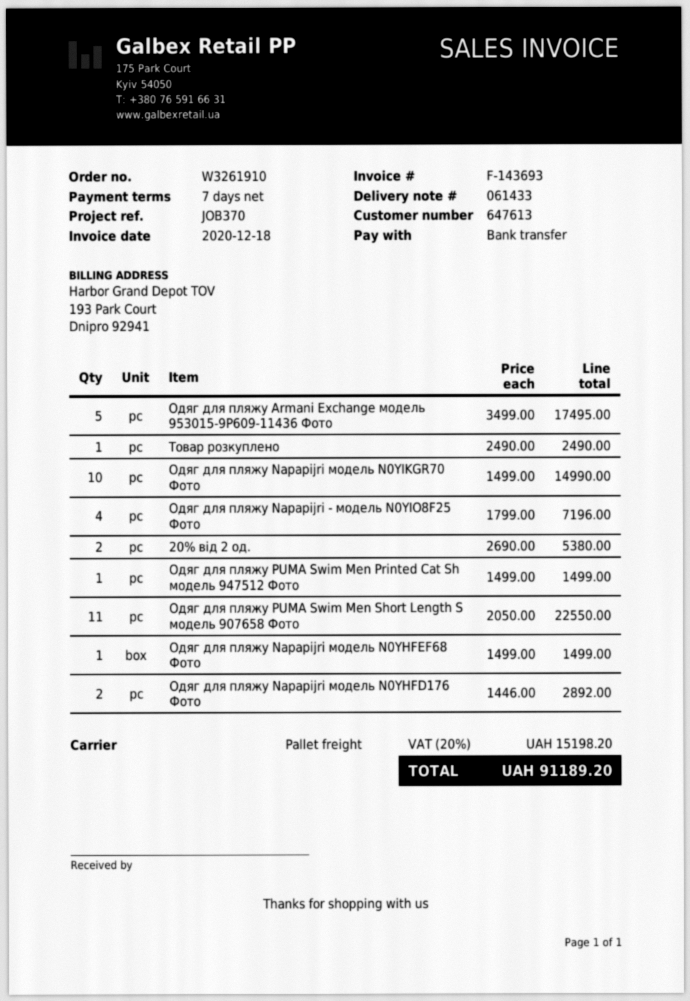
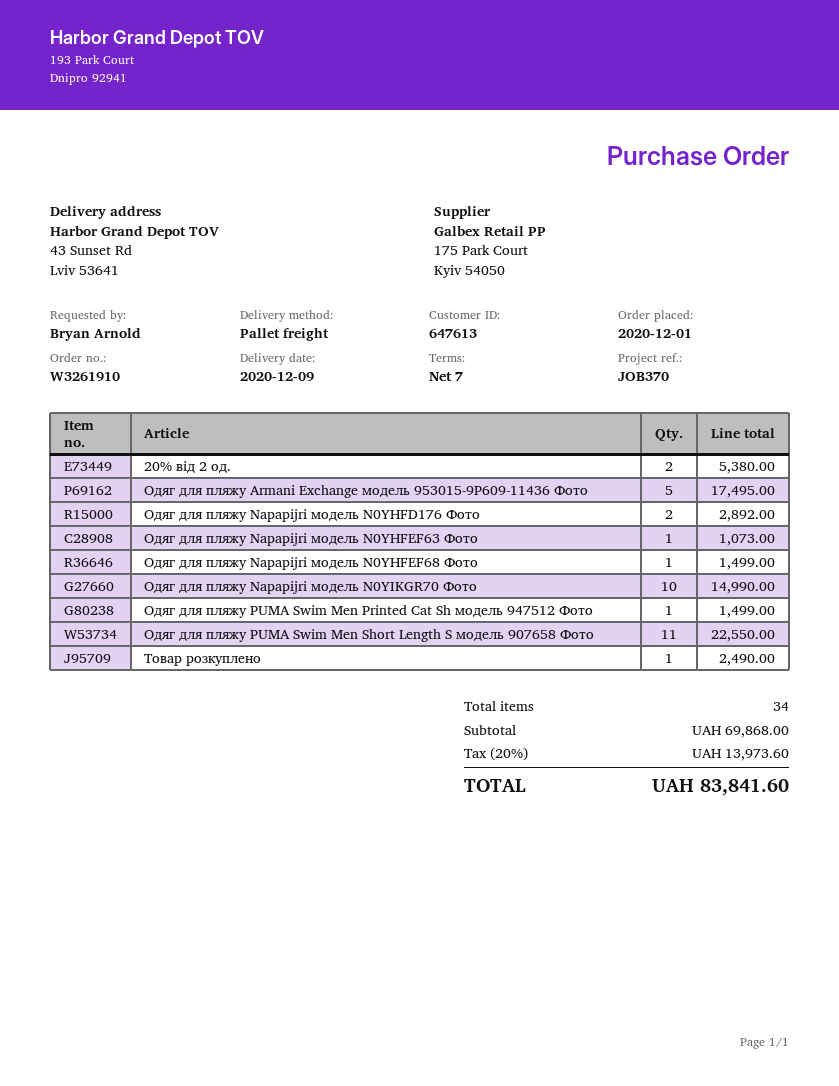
Одяг для пляжу Napapijri - модель N0YIO8F25 Фото: 4 for 7196.00 -> none
Одяг для пляжу Napapijri модель N0YHFEF63 Фото: none -> 1 for 1073.00
tax: 20% = 15198.20 -> 20% = 13973.60
total: 91189.20 -> 83841.60

